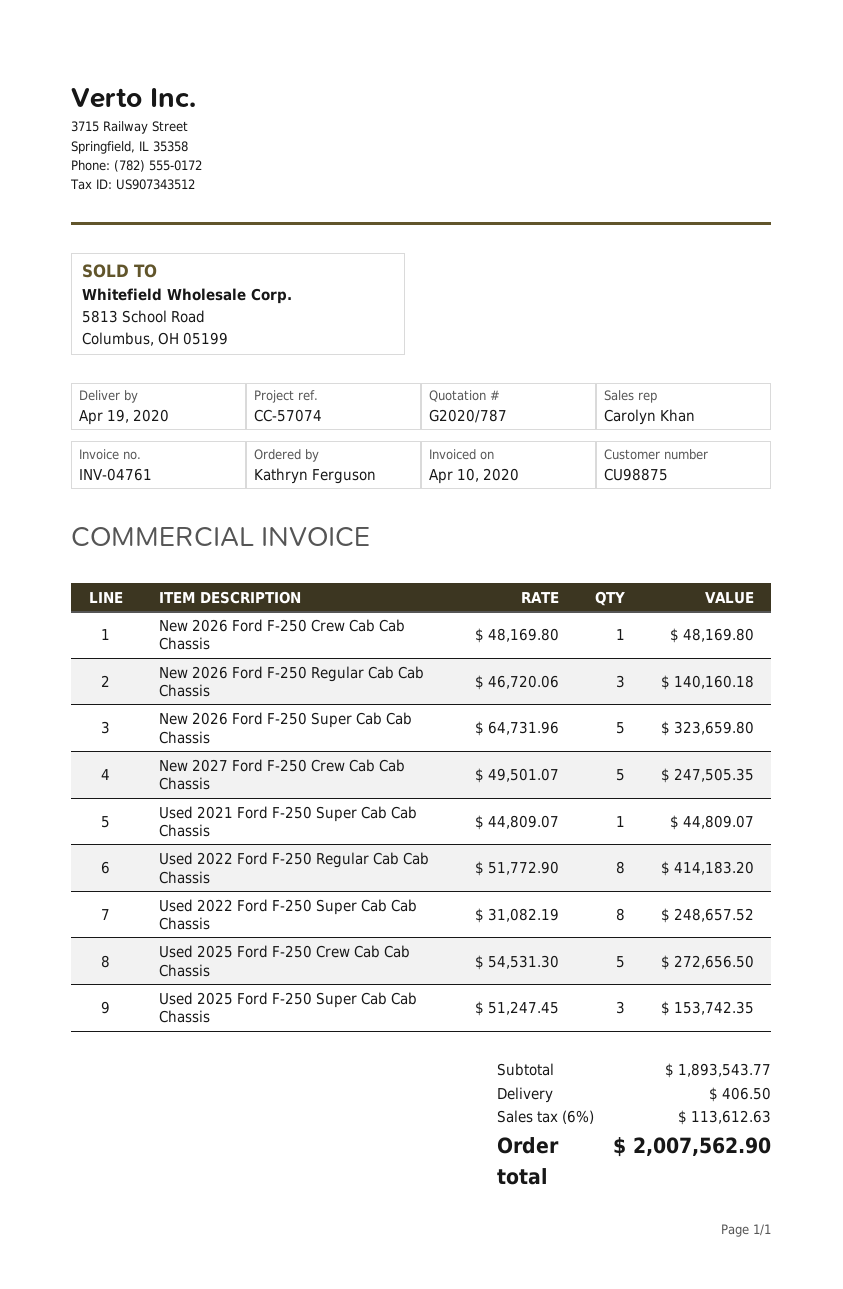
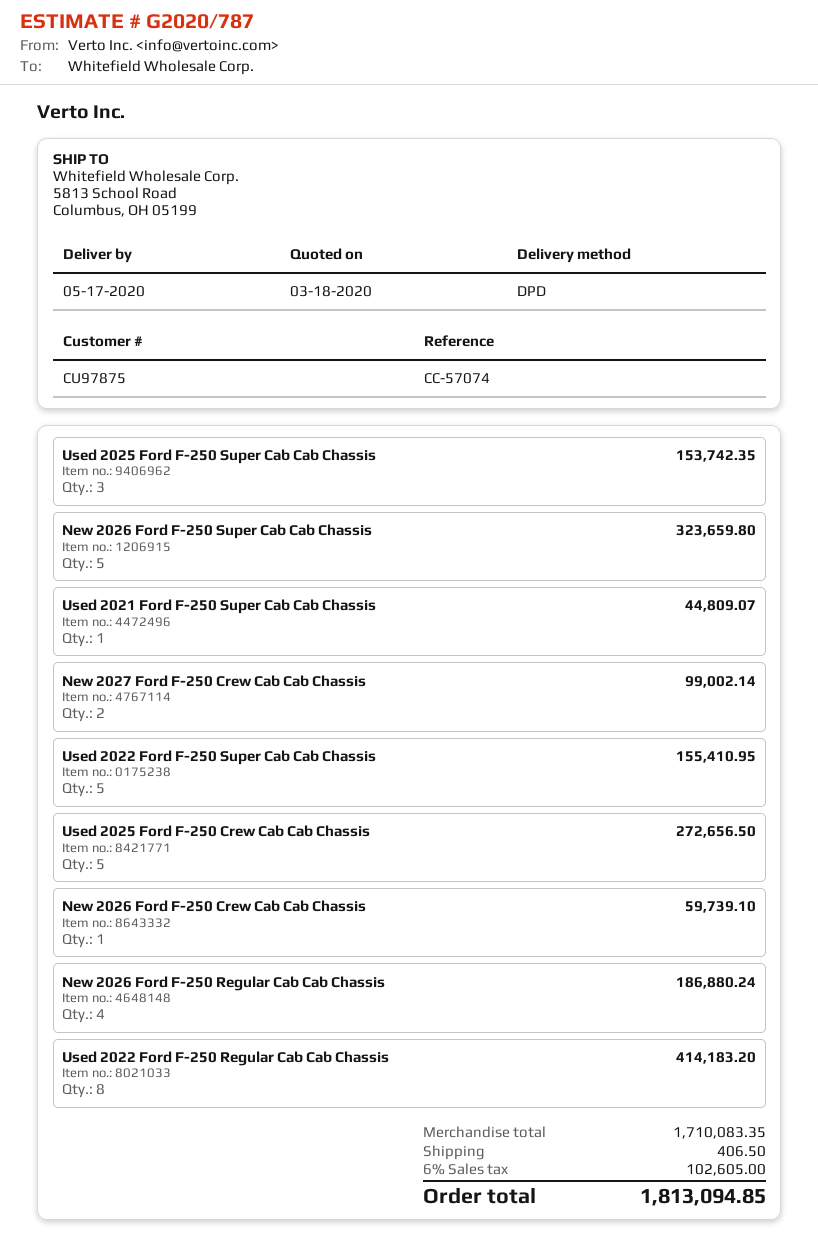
delivery date: 2020-04-19 -> 2020-05-17
customer number: CU98875 -> CU97875
New 2026 Ford F-250 Crew Cab Cab Chassis: 1 for 48169.80 -> 1 for 59739.10
New 2026 Ford F-250 Regular Cab Cab Chassis: 3 for 140160.18 -> 4 for 186880.24
New 2027 Ford F-250 Crew Cab Cab Chassis: 5 for 247505.35 -> 2 for 99002.14
Used 2022 Ford F-250 Super Cab Cab Chassis: 8 for 248657.52 -> 5 for 155410.95
subtotal: 1893543.77 -> 1710083.35
tax: 6% = 113612.63 -> 6% = 102605.00
total: 2007562.90 -> 1813094.85

